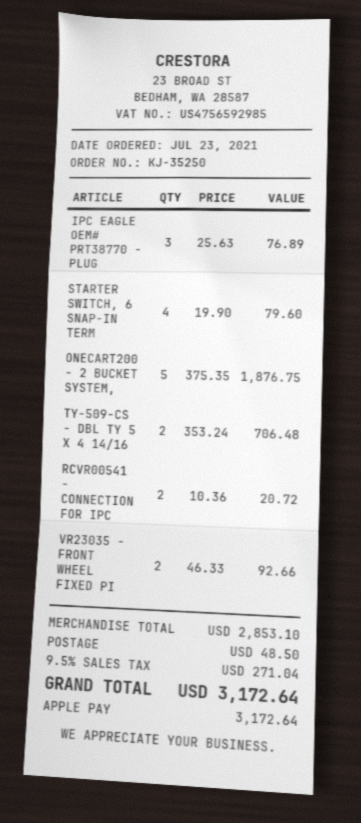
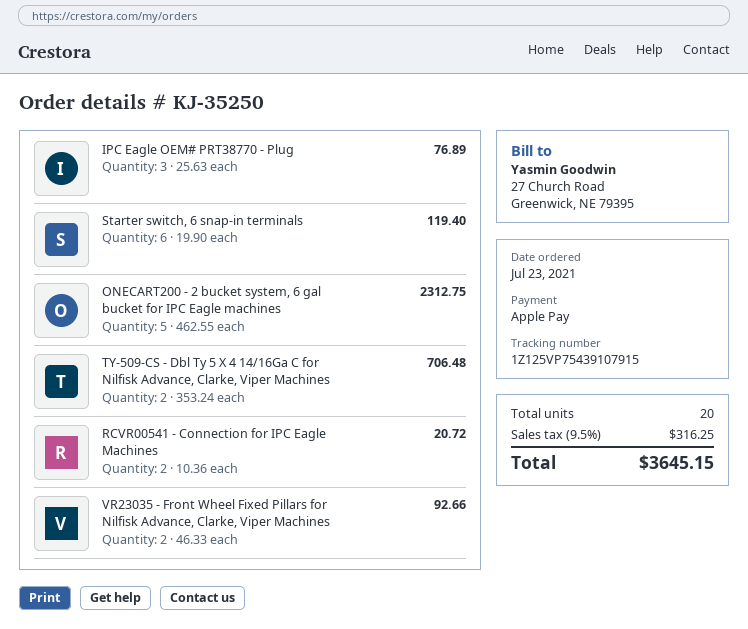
STARTER SWITCH, 6 SNAP-IN TERM: 4 x 19.90 = 79.60 -> 6 x 19.90 = 119.40
ONECART200 - 2 BUCKET SYSTEM,: 5 x 375.35 = 1876.75 -> 5 x 462.55 = 2312.75
shipping: 48.50 -> none
tax: 9.5% = 271.04 -> 9.5% = 316.25
total: 3172.64 -> 3645.15

